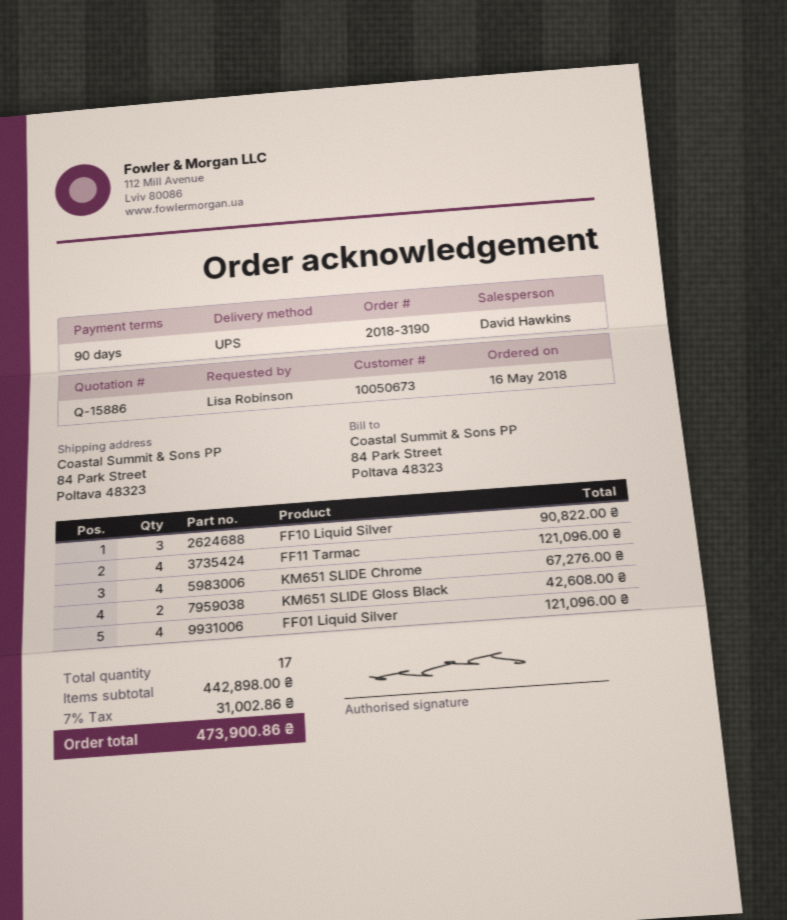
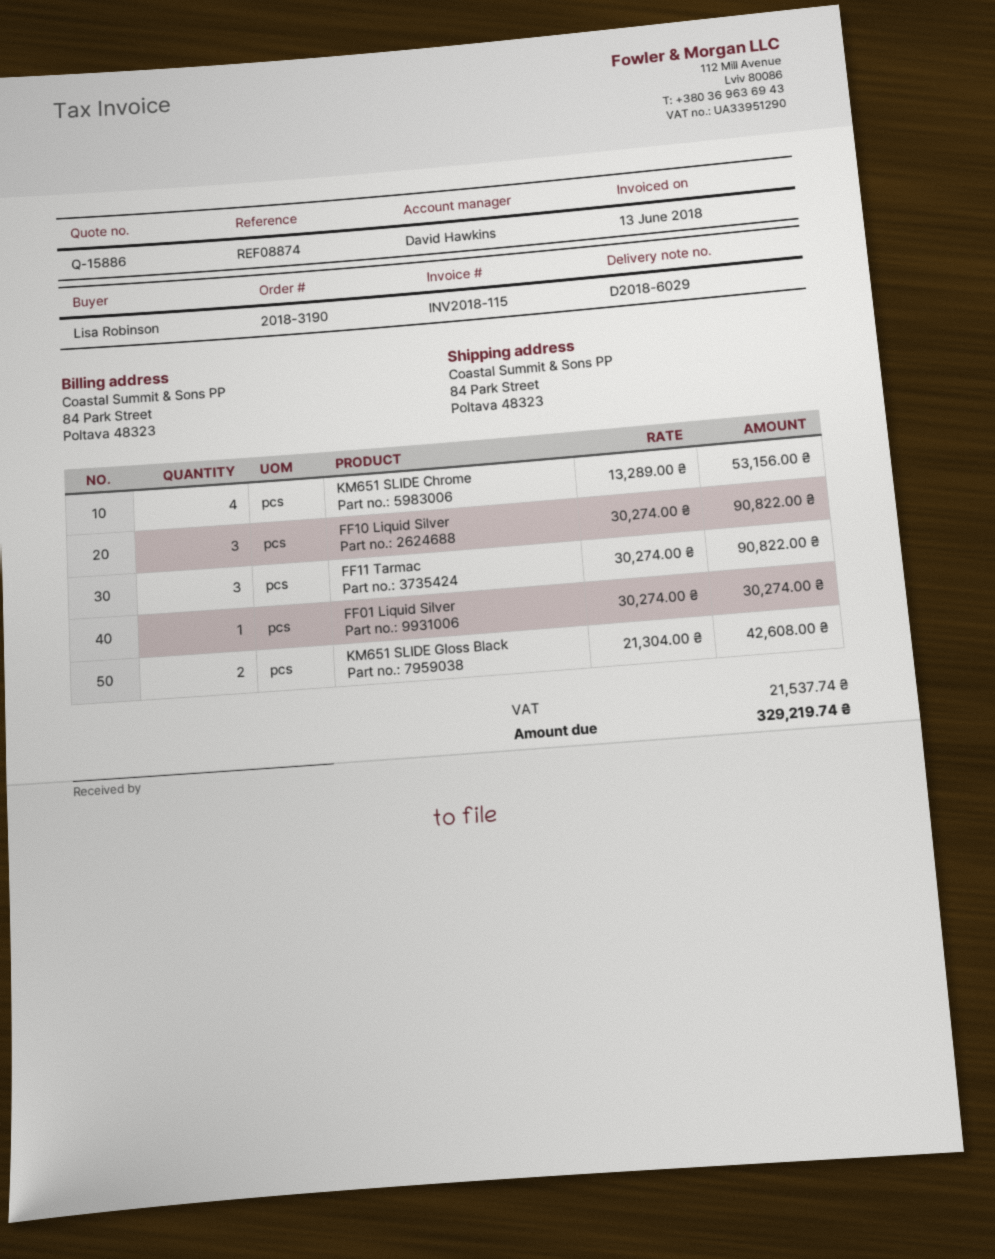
FF11 Tarmac: 4 for 121096.00 -> 3 for 90822.00
KM651 SLIDE Chrome: 4 for 67276.00 -> 4 for 53156.00
FF01 Liquid Silver: 4 for 121096.00 -> 1 for 30274.00
tax: 31002.86 -> 21537.74
total: 473900.86 -> 329219.74

